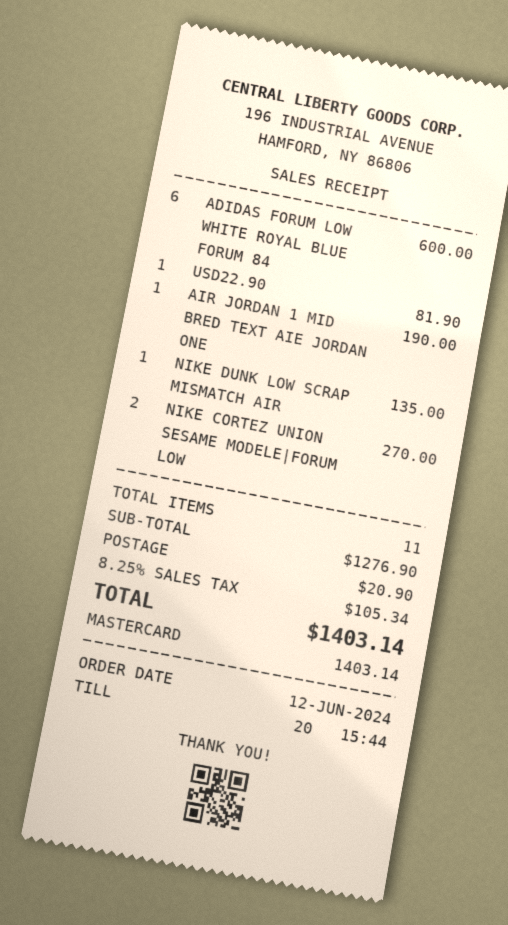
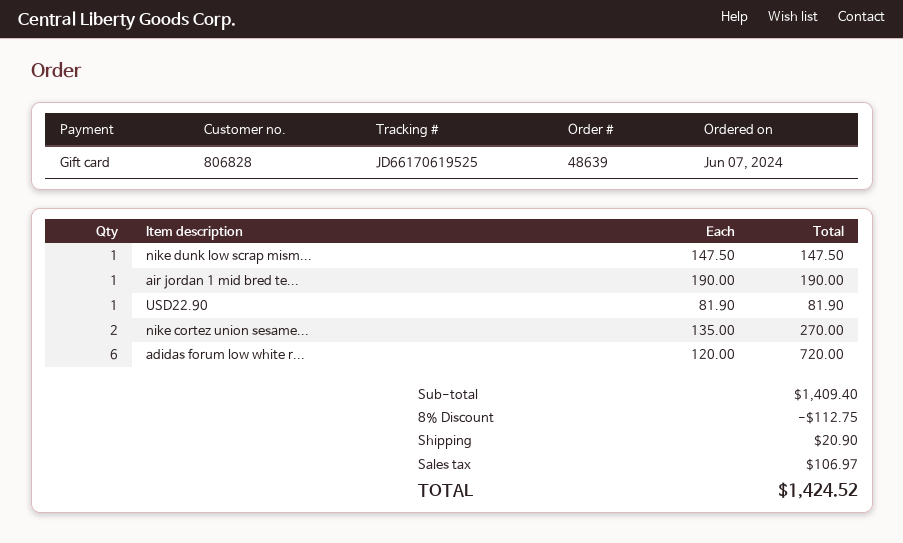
order date: 2024-06-12 -> 2024-06-07
payment method: Mastercard -> gift card
ADIDAS FORUM LOW WHITE ROYAL BLUE FORUM 84: 6 for 600.00 -> 6 for 720.00
NIKE DUNK LOW SCRAP MISMATCH AIR: 1 for 135.00 -> 1 for 147.50
subtotal: 1276.90 -> 1409.40
discount: none -> 8% = 112.75
tax: 105.34 -> 106.97
total: 1403.14 -> 1424.52

